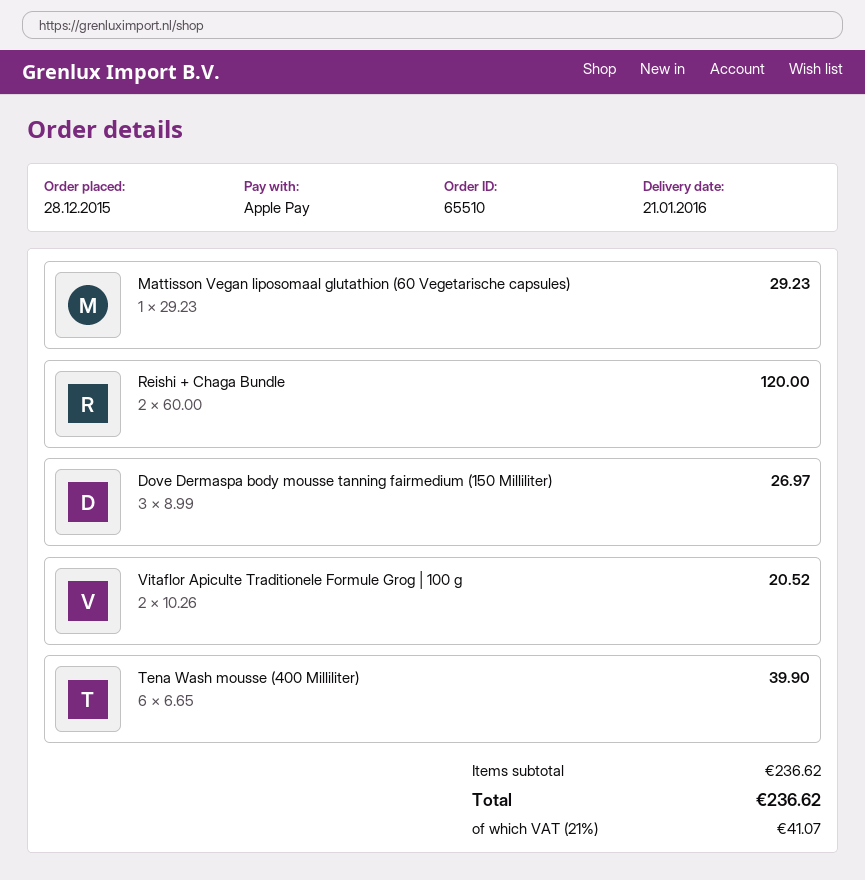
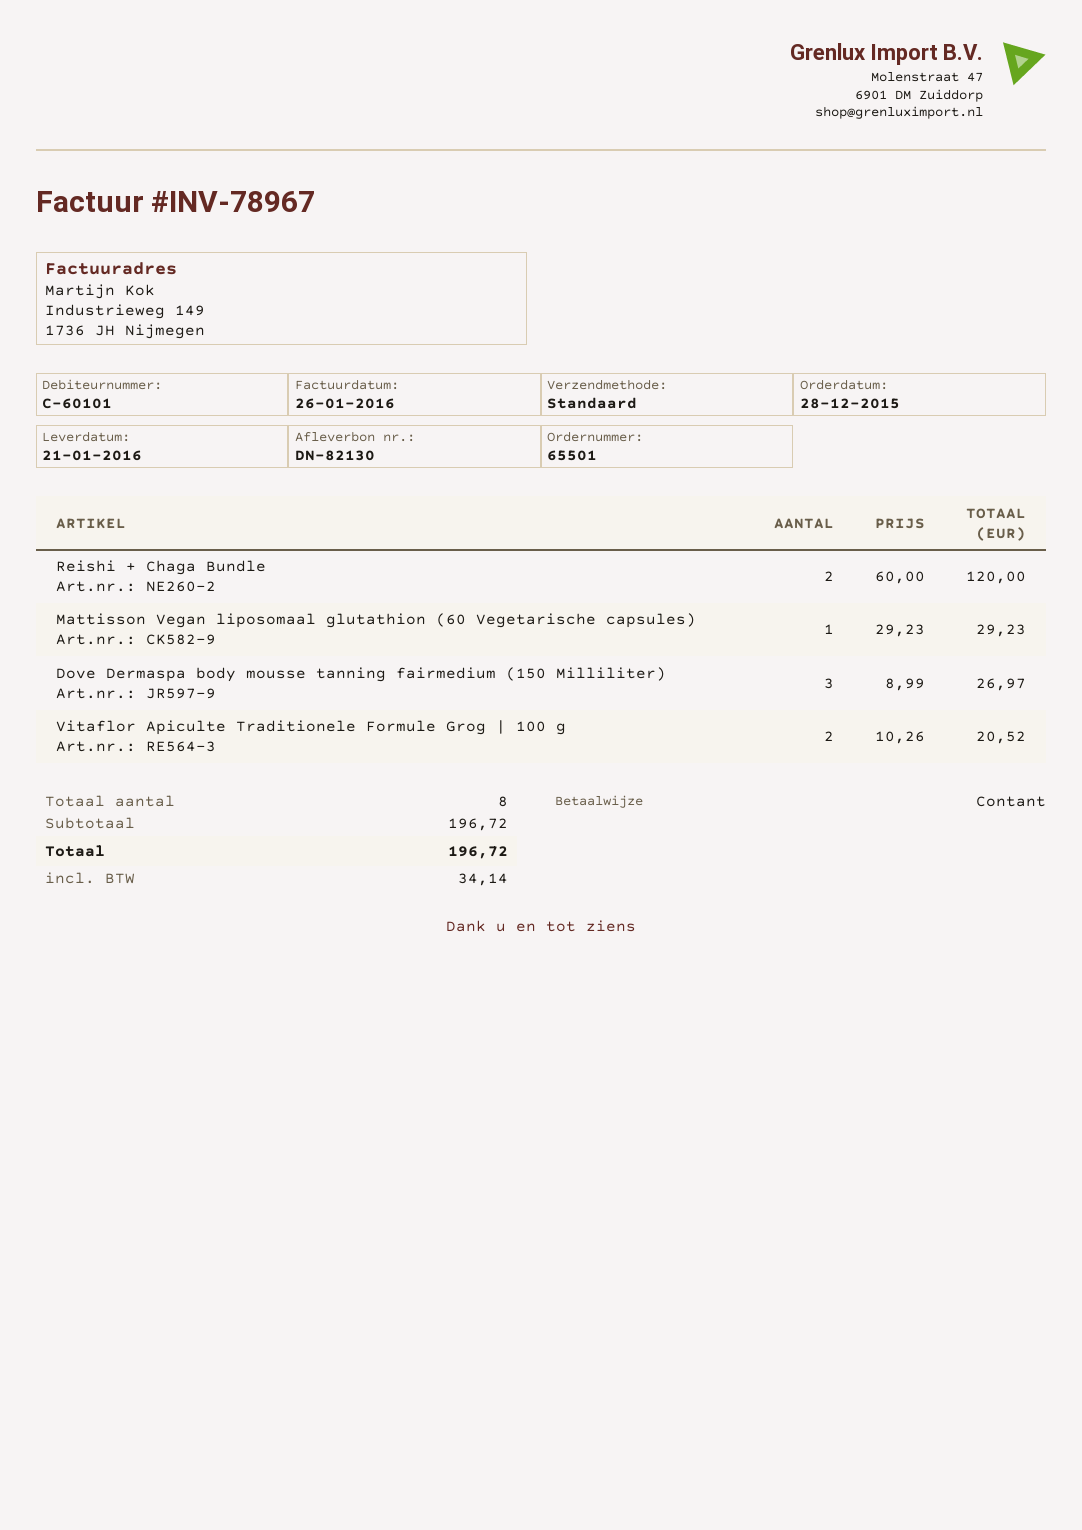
order number: 65510 -> 65501
payment method: Apple Pay -> cash
Tena Wash mousse (400 Milliliter): 6 x 6.65 = 39.90 -> none
subtotal: 236.62 -> 196.72
tax: 41.07 -> 34.14
total: 236.62 -> 196.72

